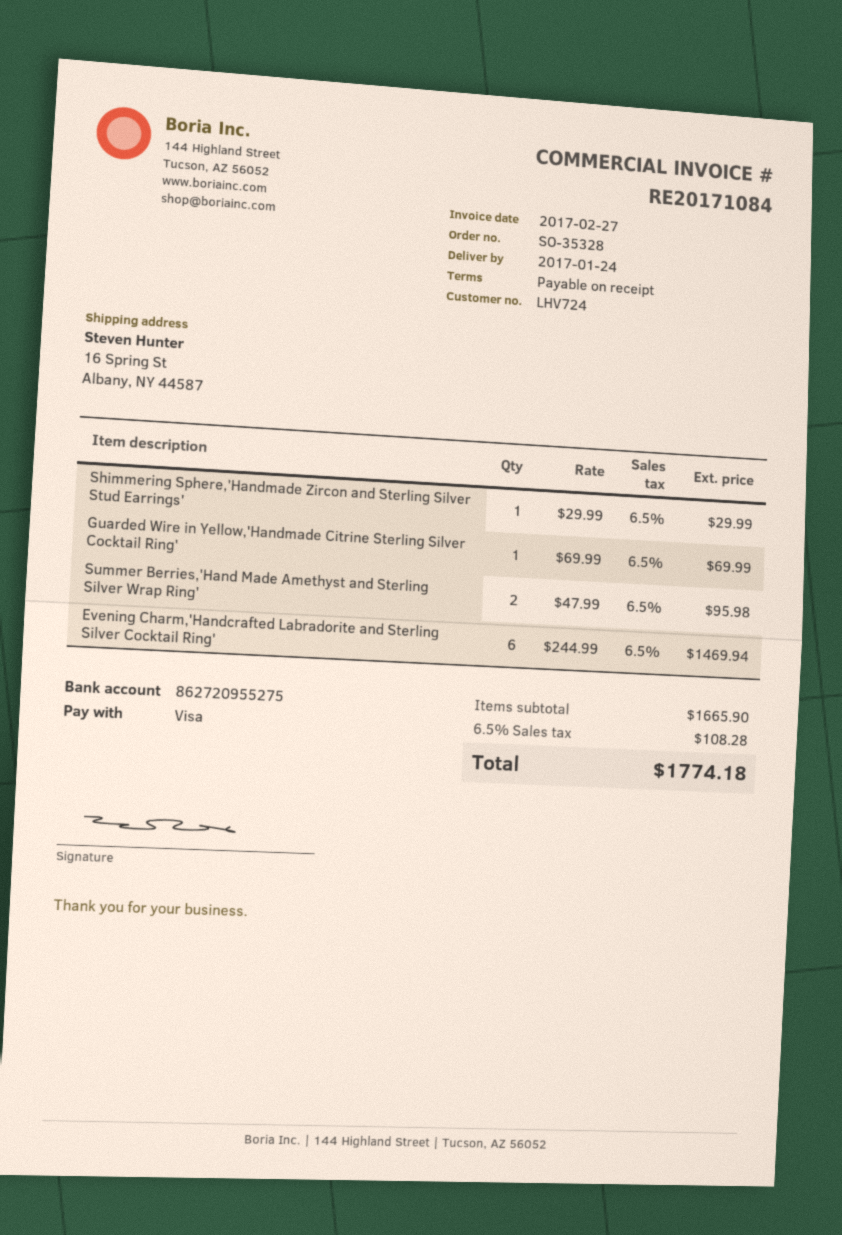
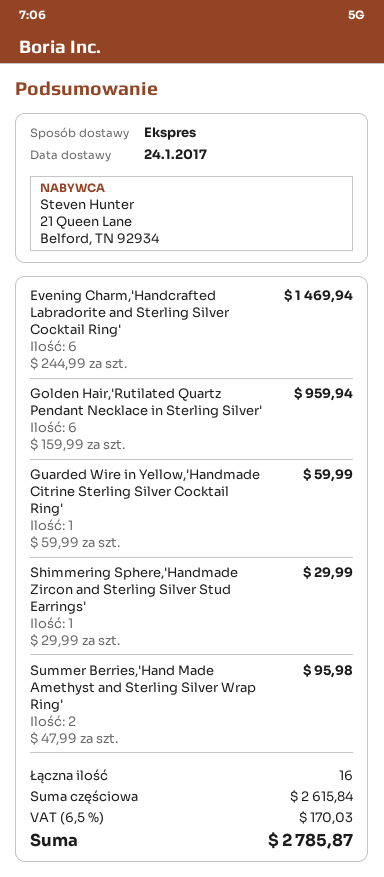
Guarded Wire in Yellow,'Handmade Citrine Sterling Silver Cocktail Ring': 1 x 69.99 = 69.99 -> 1 x 59.99 = 59.99
Golden Hair,'Rutilated Quartz Pendant Necklace in Sterling Silver': none -> 6 x 159.99 = 959.94
subtotal: 1665.90 -> 2615.84
tax: 6.5% = 108.28 -> 6.5% = 170.03
total: 1774.18 -> 2785.87

